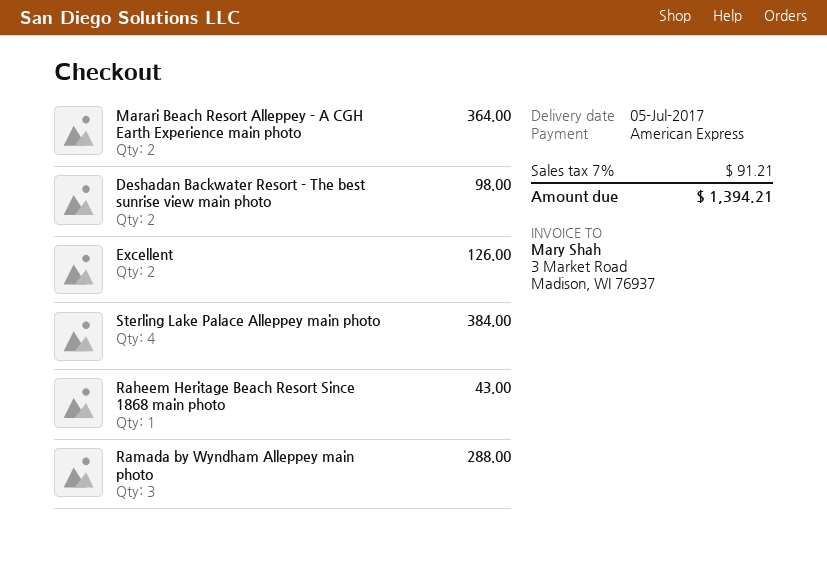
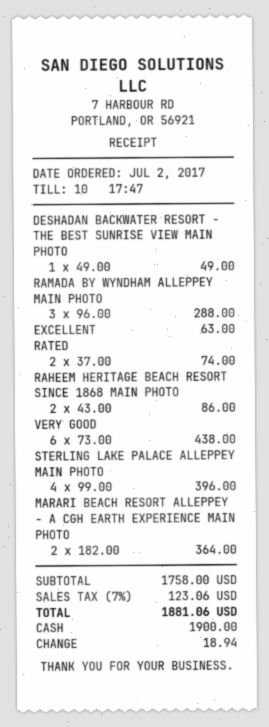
payment method: American Express -> cash
Deshadan Backwater Resort - The best sunrise view main photo: 2 for 98.00 -> 1 for 49.00
Excellent: 2 for 126.00 -> 1 for 63.00
Sterling Lake Palace Alleppey main photo: 4 for 384.00 -> 4 for 396.00
Raheem Heritage Beach Resort Since 1868 main photo: 1 for 43.00 -> 2 for 86.00
RATED: none -> 2 for 74.00
VERY GOOD: none -> 6 for 438.00
tax: 7% = 91.21 -> 7% = 123.06
total: 1394.21 -> 1881.06

